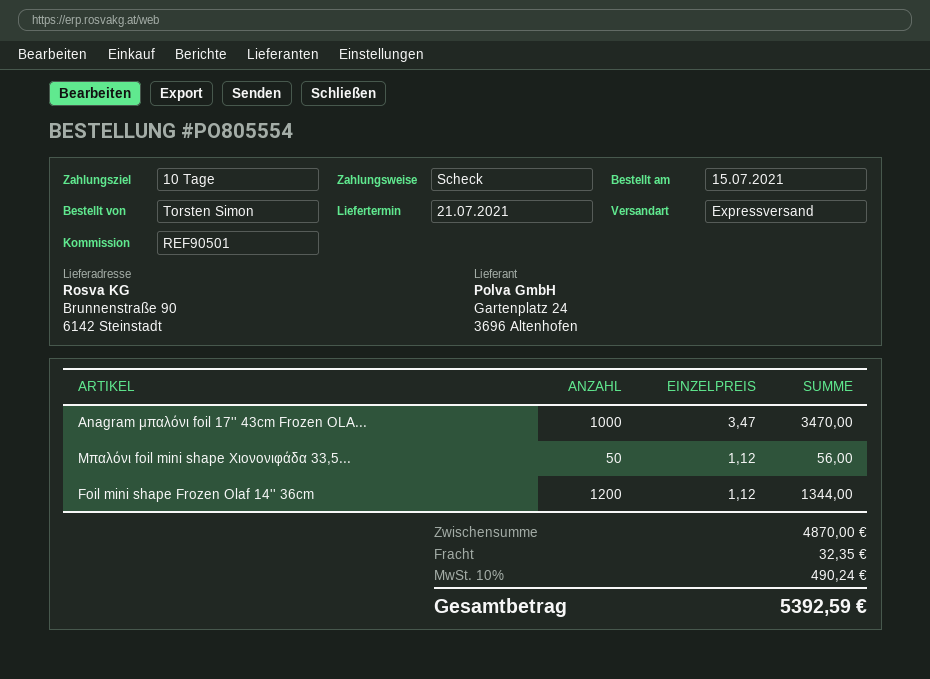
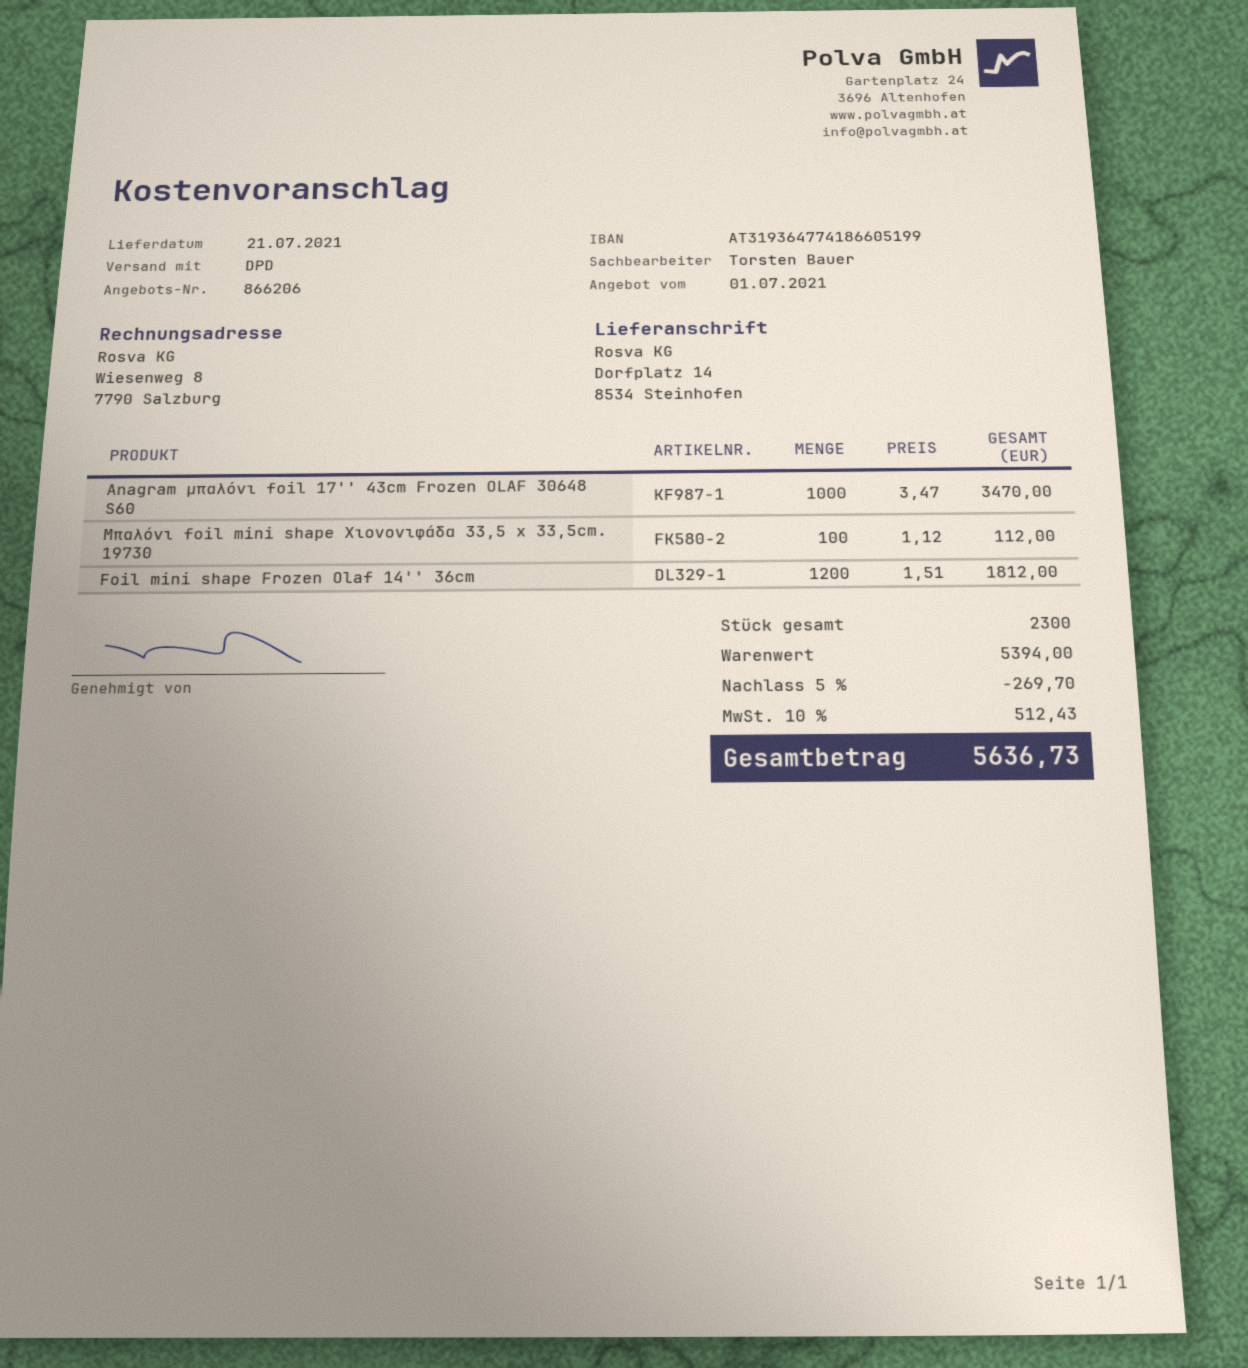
shipping method: express -> DPD
ship to: Brunnenstraße 90, 6142 Steinstadt -> Dorfplatz 14, 8534 Steinhofen
Μπαλόνι foil mini shape Χιονονιφάδα 33,5...: 50 x 1.12 = 56.00 -> 100 x 1.12 = 112.00
Foil mini shape Frozen Olaf 14'' 36cm: 1200 x 1.12 = 1344.00 -> 1200 x 1.51 = 1812.00
subtotal: 4870.00 -> 5394.00
discount: none -> 5% = 269.70
shipping: 32.35 -> none
tax: 10% = 490.24 -> 10% = 512.43
total: 5392.59 -> 5636.73

